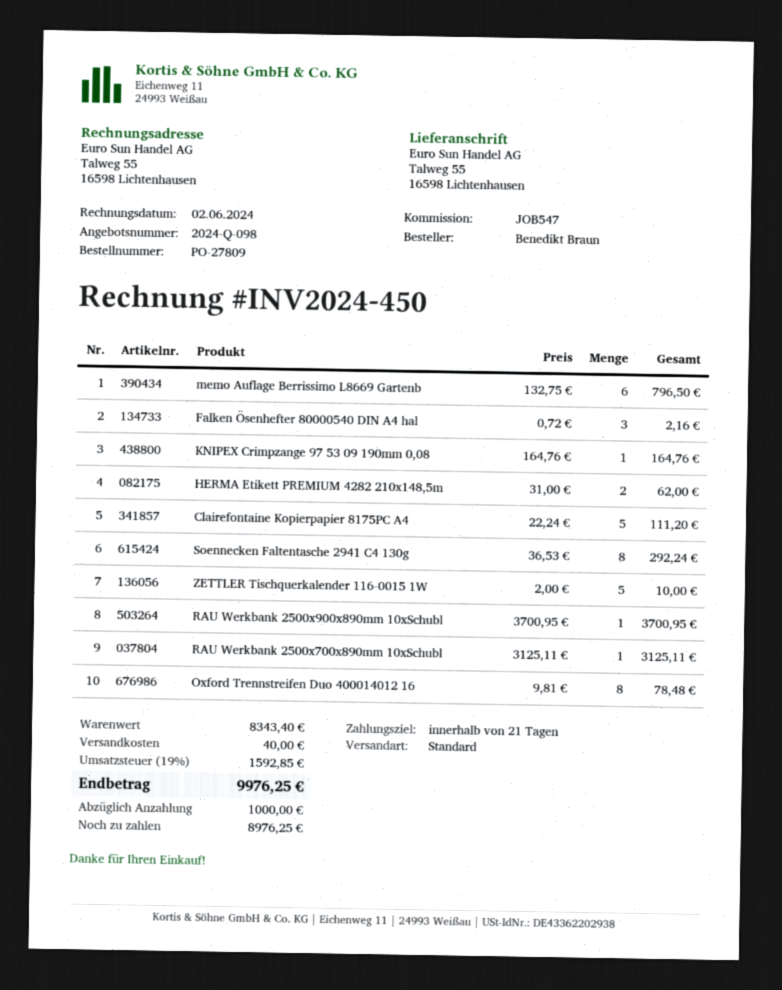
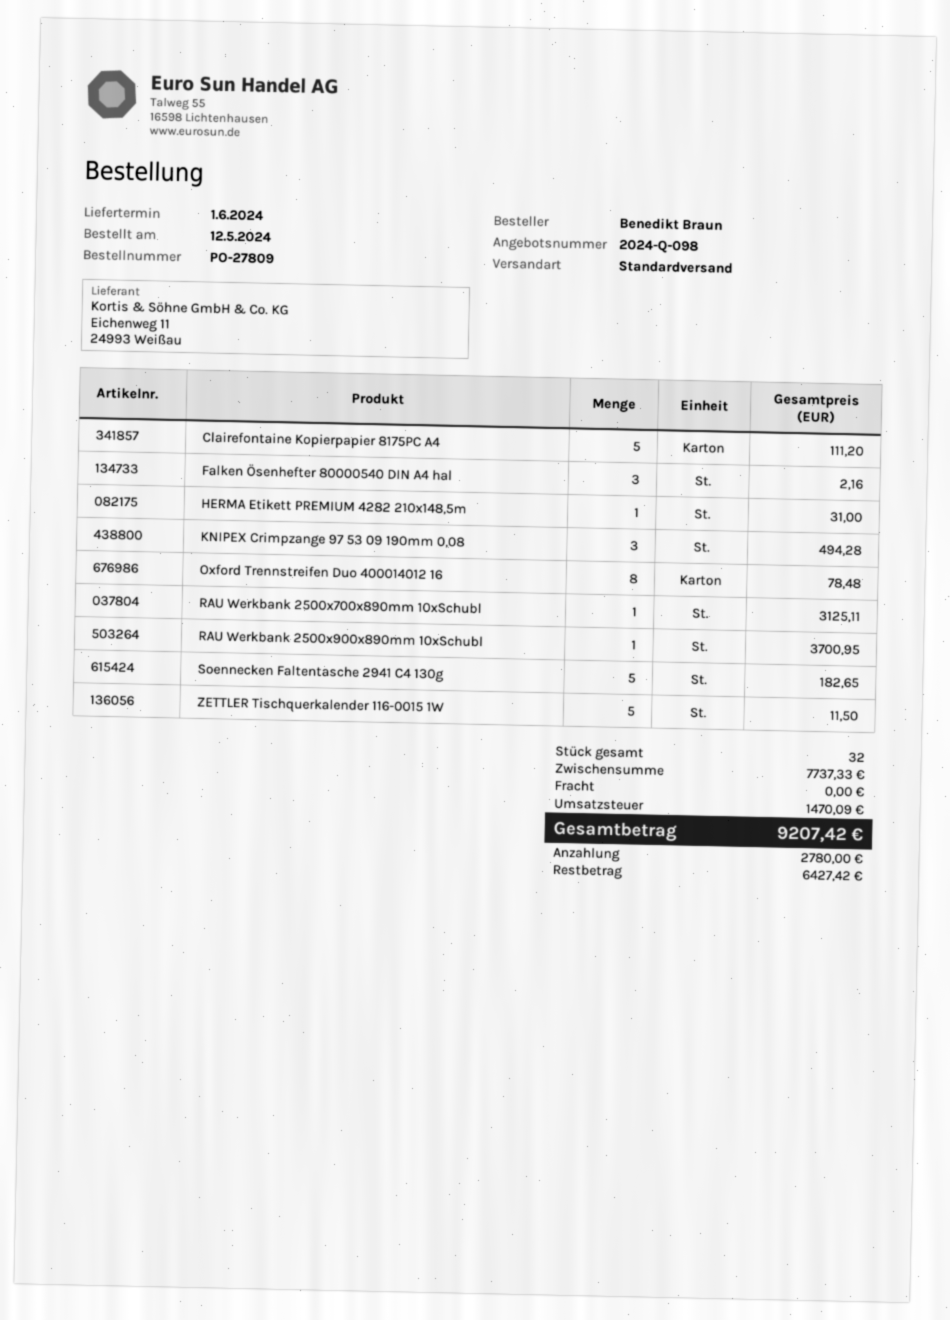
memo Auflage Berrissimo L8669 Gartenb: 6 for 796.50 -> none
KNIPEX Crimpzange 97 53 09 190mm 0,08: 1 for 164.76 -> 3 for 494.28
HERMA Etikett PREMIUM 4282 210x148,5m: 2 for 62.00 -> 1 for 31.00
Soennecken Faltentasche 2941 C4 130g: 8 for 292.24 -> 5 for 182.65
ZETTLER Tischquerkalender 116-0015 1W: 5 for 10.00 -> 5 for 11.50
subtotal: 8343.40 -> 7737.33
shipping: 40.00 -> 0.00
tax: 1592.85 -> 1470.09
total: 9976.25 -> 9207.42
deposit: 1000.00 -> 2780.00
balance: 8976.25 -> 6427.42

